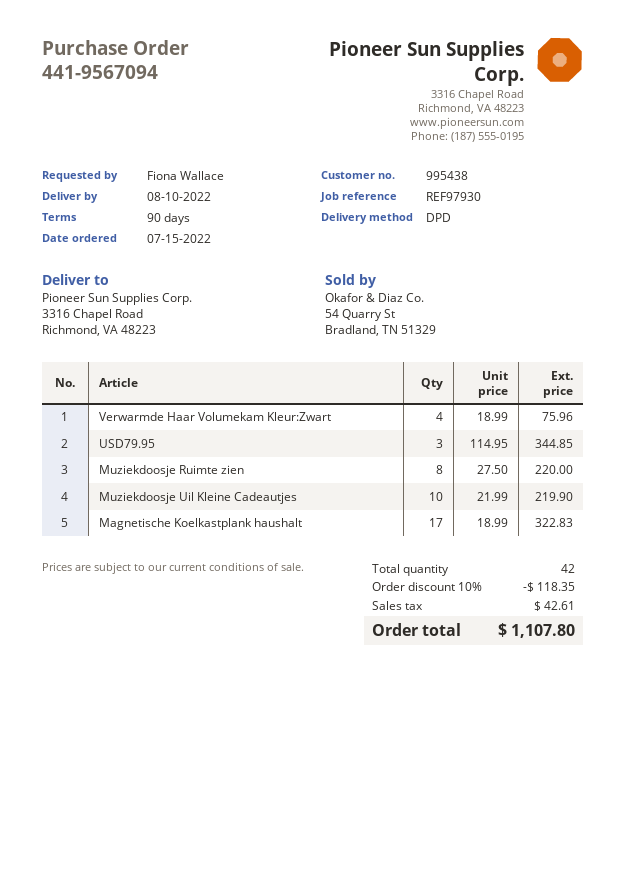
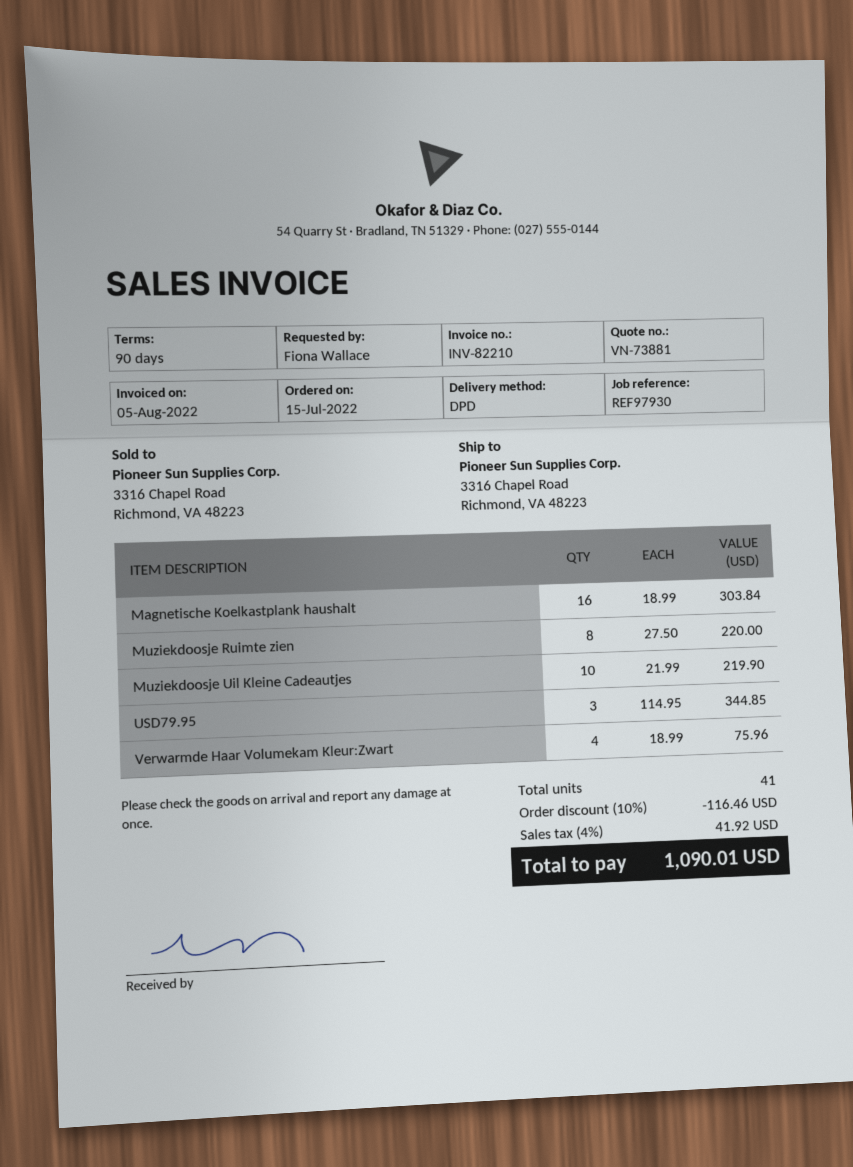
Magnetische Koelkastplank haushalt: 17 x 18.99 = 322.83 -> 16 x 18.99 = 303.84
total quantity: 42 -> 41
discount: 10% = 118.35 -> 10% = 116.46
tax: 42.61 -> 41.92
total: 1107.80 -> 1090.01

